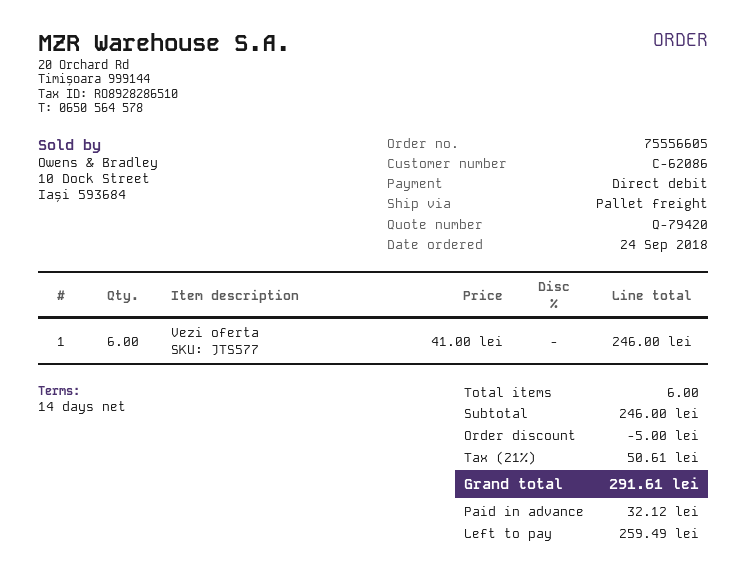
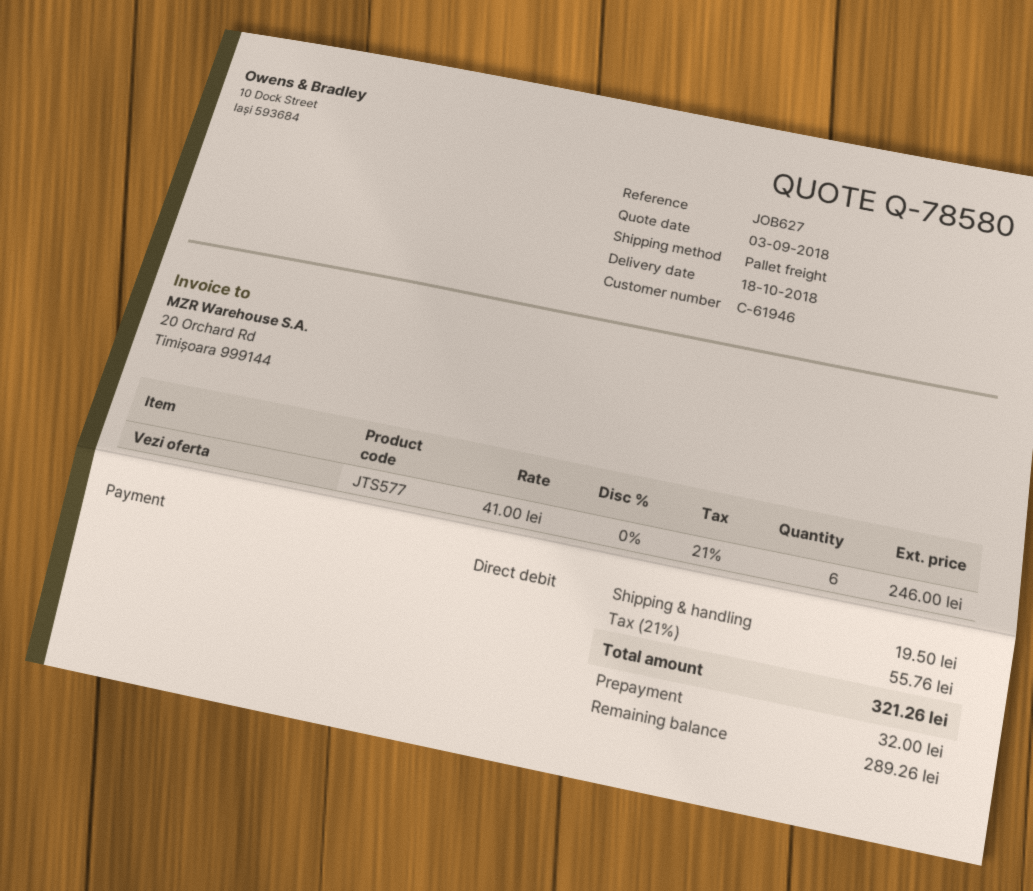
quote number: Q-79420 -> Q-78580
customer number: C-62086 -> C-61946
discount: 5.00 -> none
shipping: none -> 19.50
tax: 21% = 50.61 -> 21% = 55.76
total: 291.61 -> 321.26
deposit: 32.12 -> 32.00
balance: 259.49 -> 289.26

